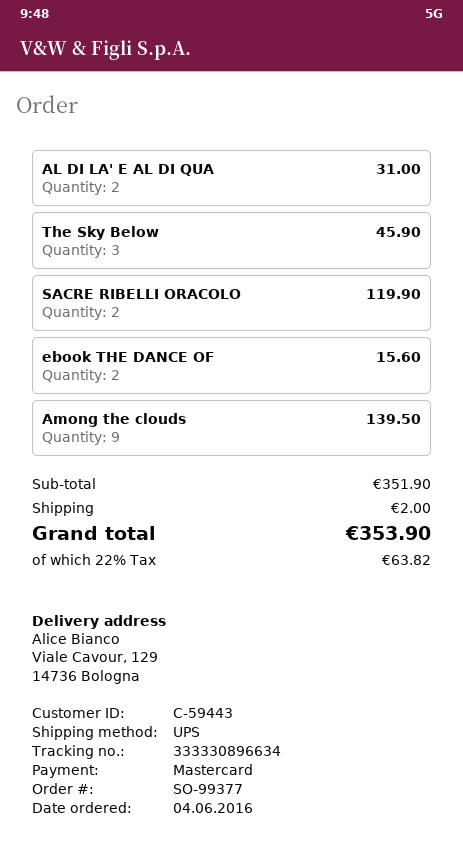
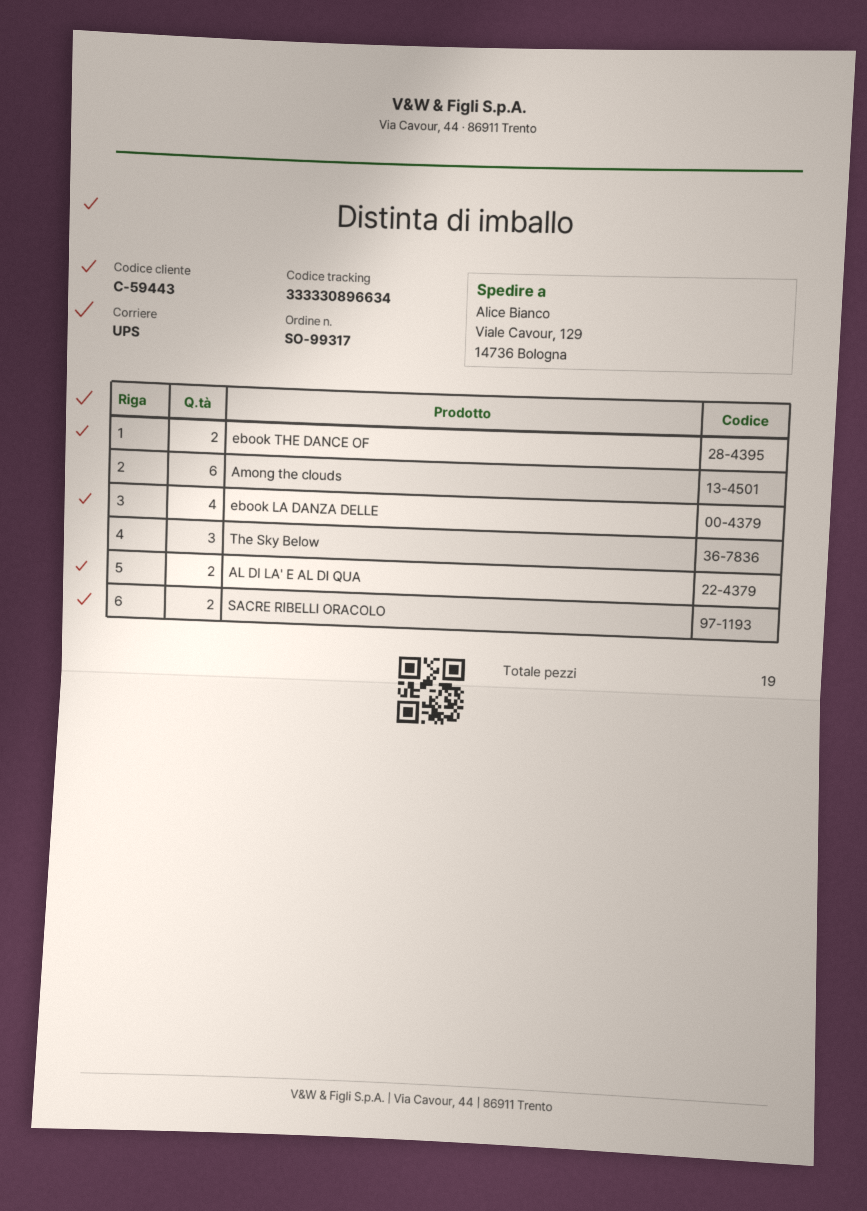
order number: SO-99377 -> SO-99317
Among the clouds: 9 -> 6
ebook LA DANZA DELLE: none -> 4

